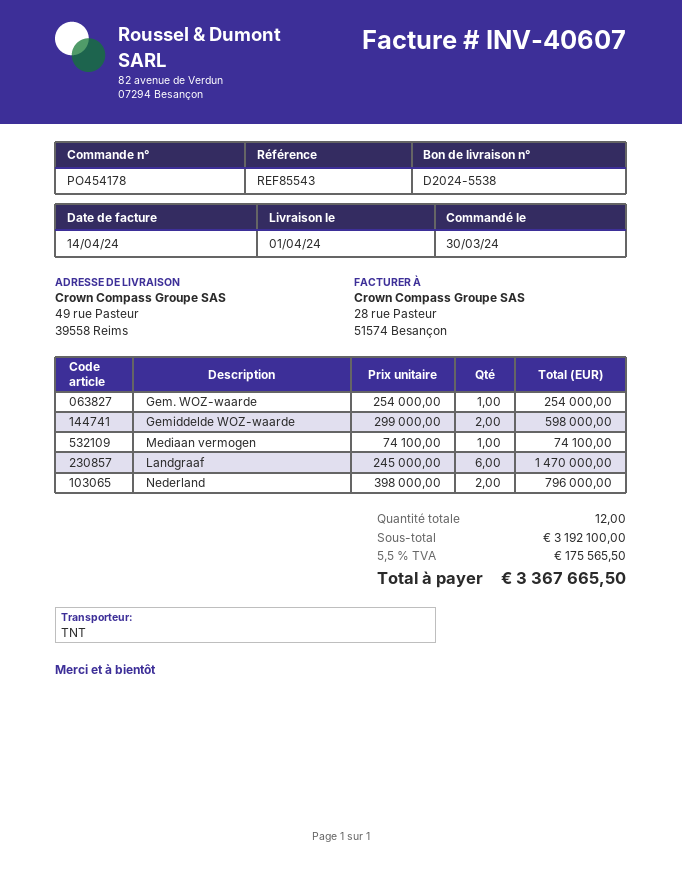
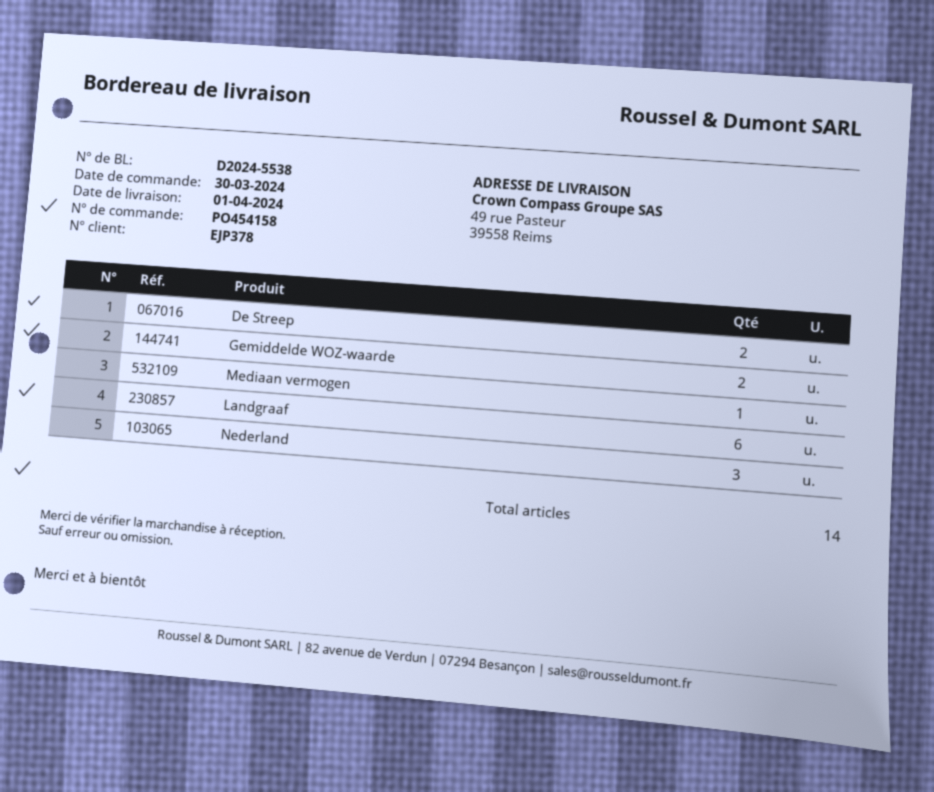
order number: PO454178 -> PO454158
Gem. WOZ-waarde: 1 -> none
Nederland: 2 -> 3
De Streep: none -> 2
total quantity: 12 -> 14

